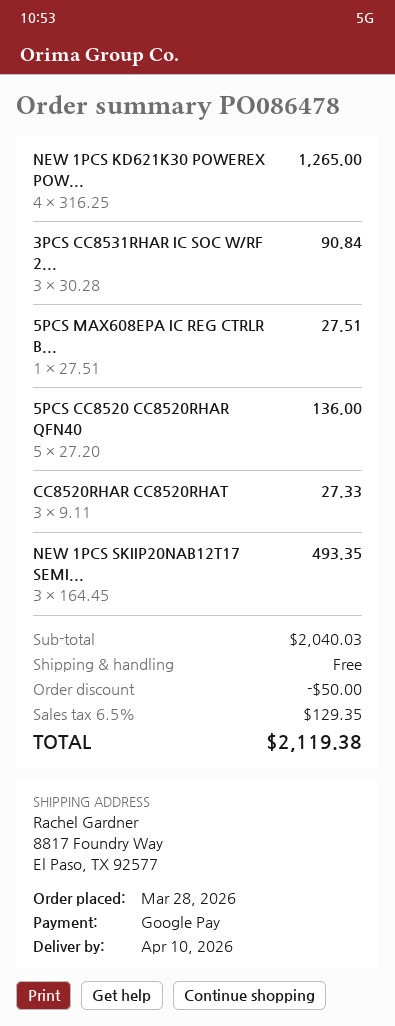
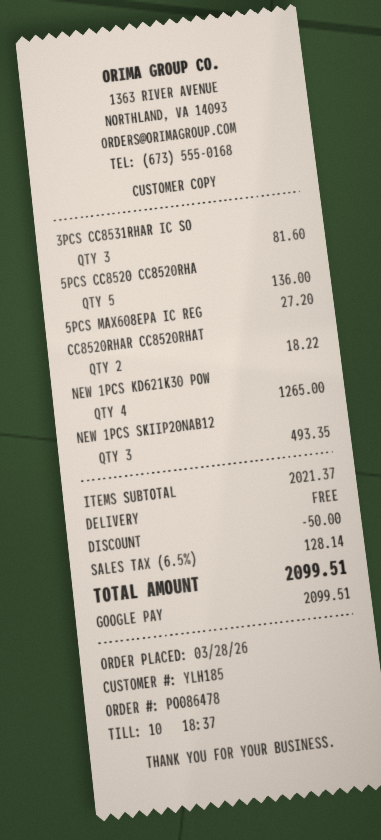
3PCS CC8531RHAR IC SOC W/RF 2...: 3 for 90.84 -> 3 for 81.60
5PCS MAX608EPA IC REG CTRLR B...: 1 for 27.51 -> 1 for 27.20
CC8520RHAR CC8520RHAT: 3 for 27.33 -> 2 for 18.22
subtotal: 2040.03 -> 2021.37
tax: 6.5% = 129.35 -> 6.5% = 128.14
total: 2119.38 -> 2099.51

